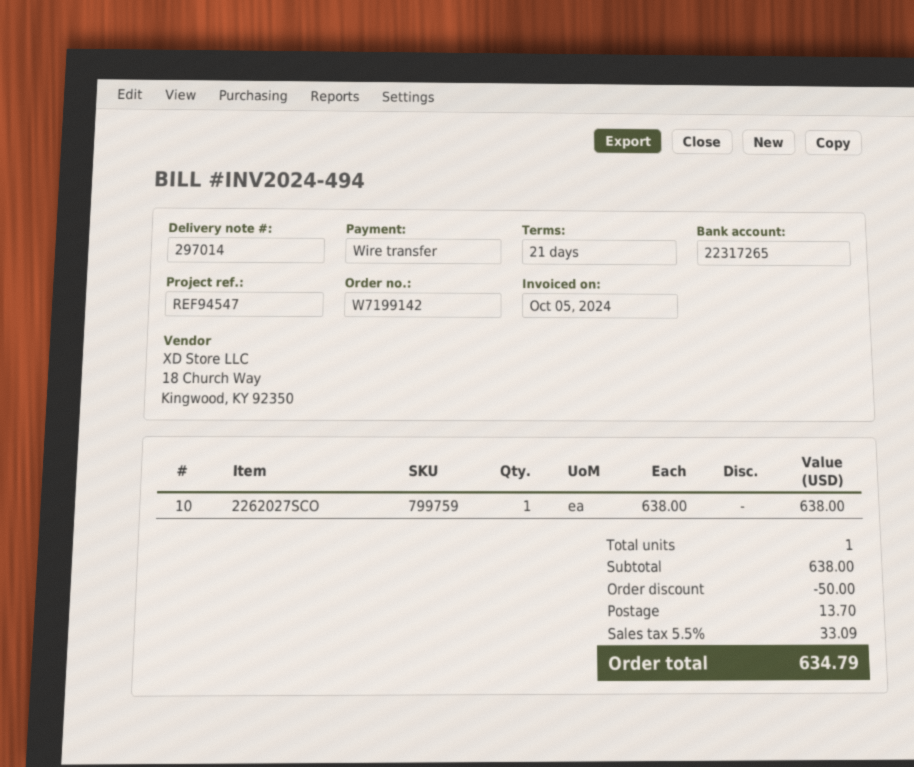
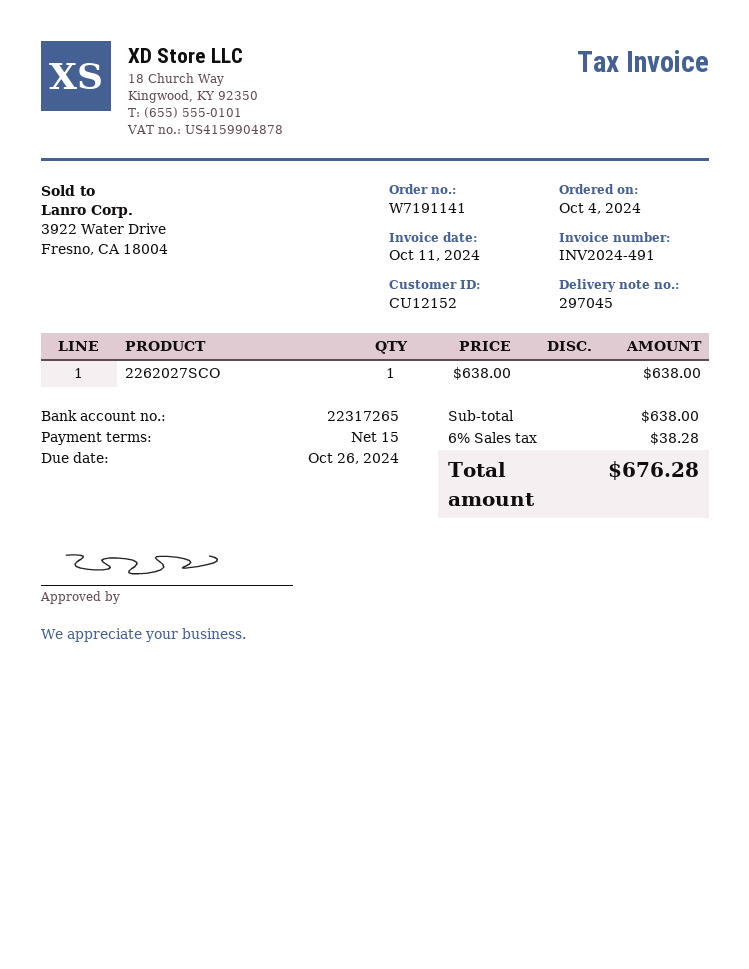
order number: W7199142 -> W7191141
delivery note number: 297014 -> 297045
invoice number: INV2024-494 -> INV2024-491
invoice date: 2024-10-05 -> 2024-10-11
payment terms: 21 days -> 15 days
discount: 50.00 -> none
shipping: 13.70 -> none
tax: 5.5% = 33.09 -> 6% = 38.28
total: 634.79 -> 676.28

